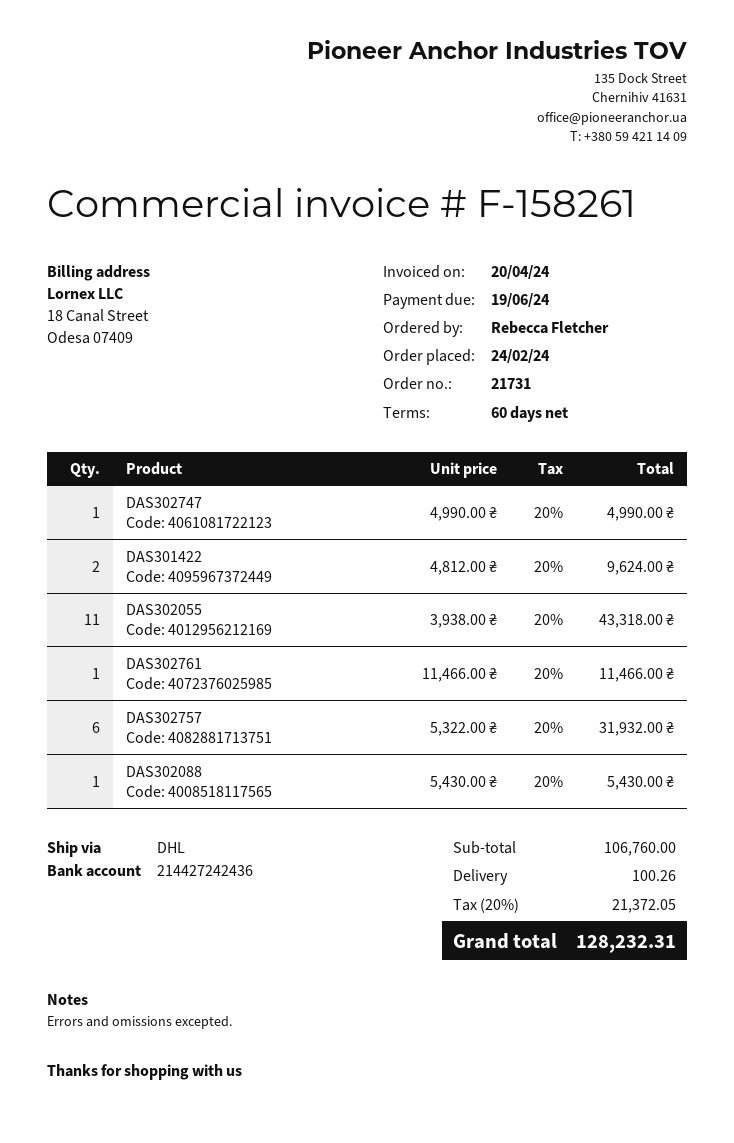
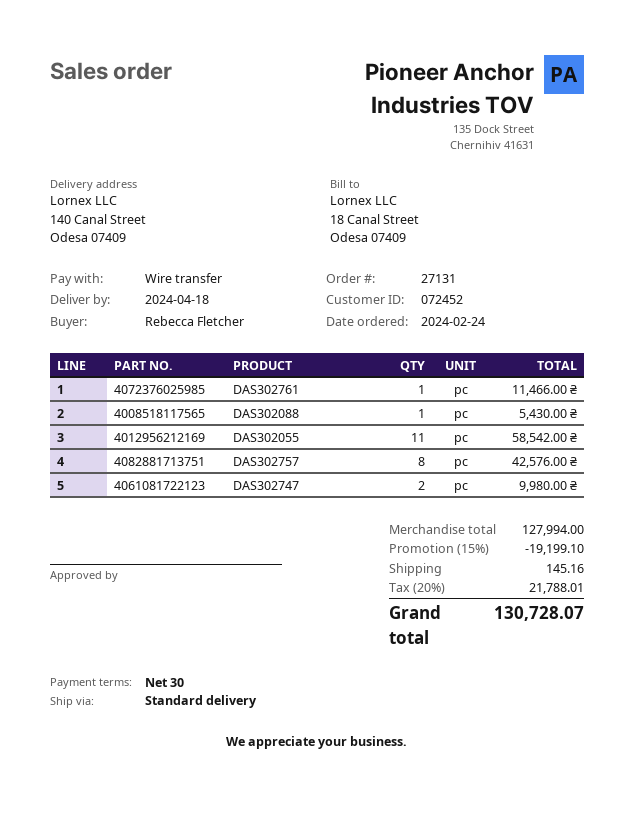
order number: 21731 -> 27131
payment terms: 60 days -> 30 days
shipping method: DHL -> standard
DAS302747: 1 for 4990.00 -> 2 for 9980.00
DAS301422: 2 for 9624.00 -> none
DAS302055: 11 for 43318.00 -> 11 for 58542.00
DAS302757: 6 for 31932.00 -> 8 for 42576.00
subtotal: 106760.00 -> 127994.00
discount: none -> 15% = 19199.10
shipping: 100.26 -> 145.16
tax: 20% = 21372.05 -> 20% = 21788.01
total: 128232.31 -> 130728.07

